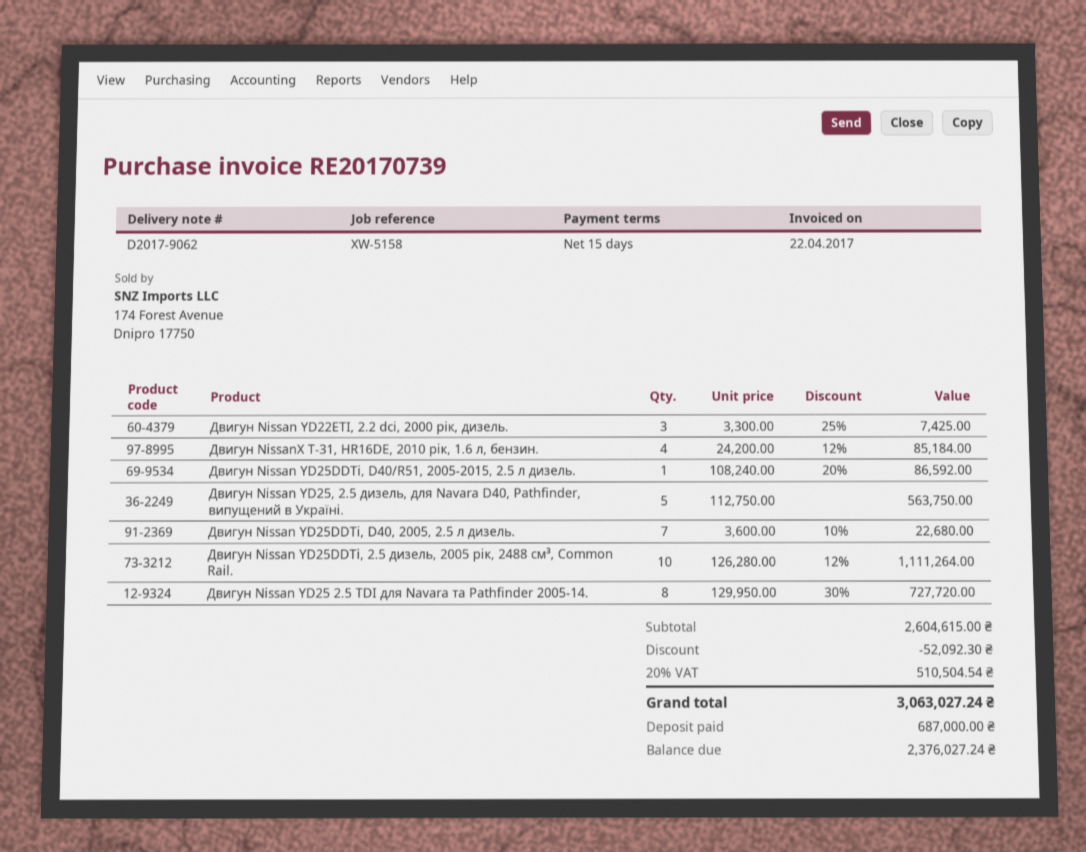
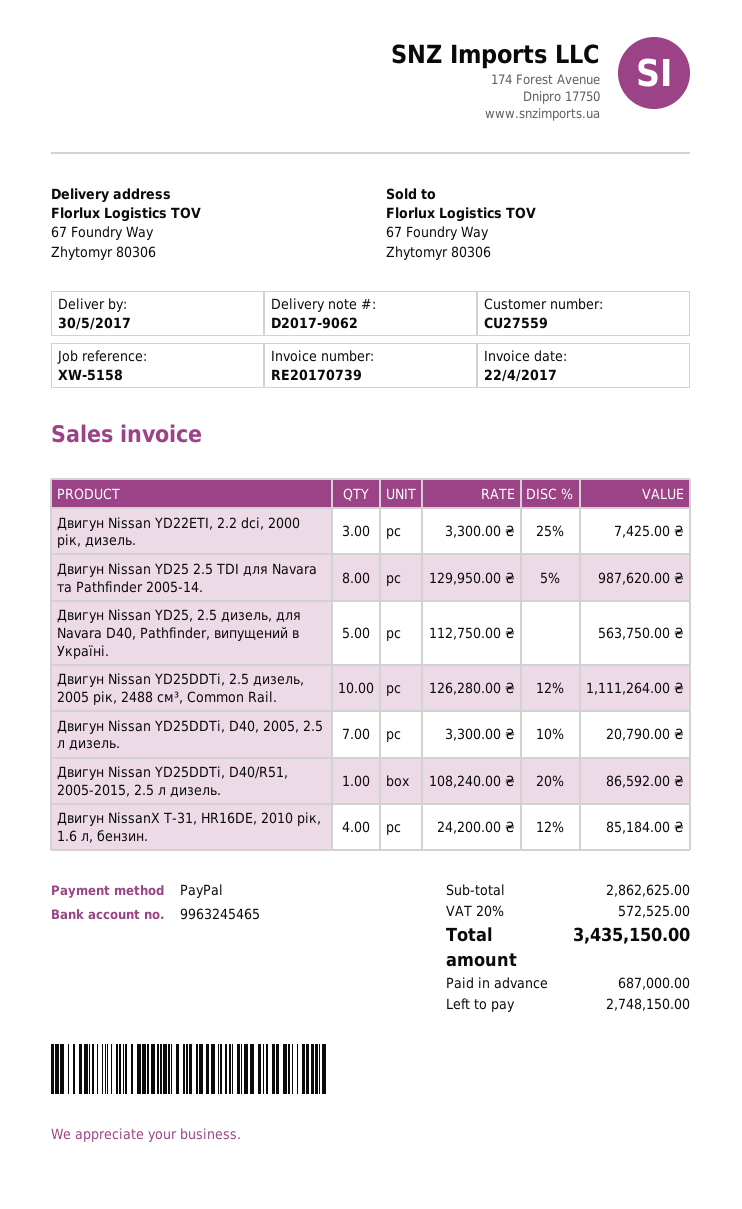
Двигун Nissan YD25DDTi, D40, 2005, 2.5 л дизель.: 7 x 3600.00 - 10% = 22680.00 -> 7 x 3300.00 - 10% = 20790.00
Двигун Nissan YD25 2.5 TDI для Navara та Pathfinder 2005-14.: 8 x 129950.00 - 30% = 727720.00 -> 8 x 129950.00 - 5% = 987620.00
subtotal: 2604615.00 -> 2862625.00
discount: 52092.30 -> none
tax: 20% = 510504.54 -> 20% = 572525.00
total: 3063027.24 -> 3435150.00
balance: 2376027.24 -> 2748150.00

